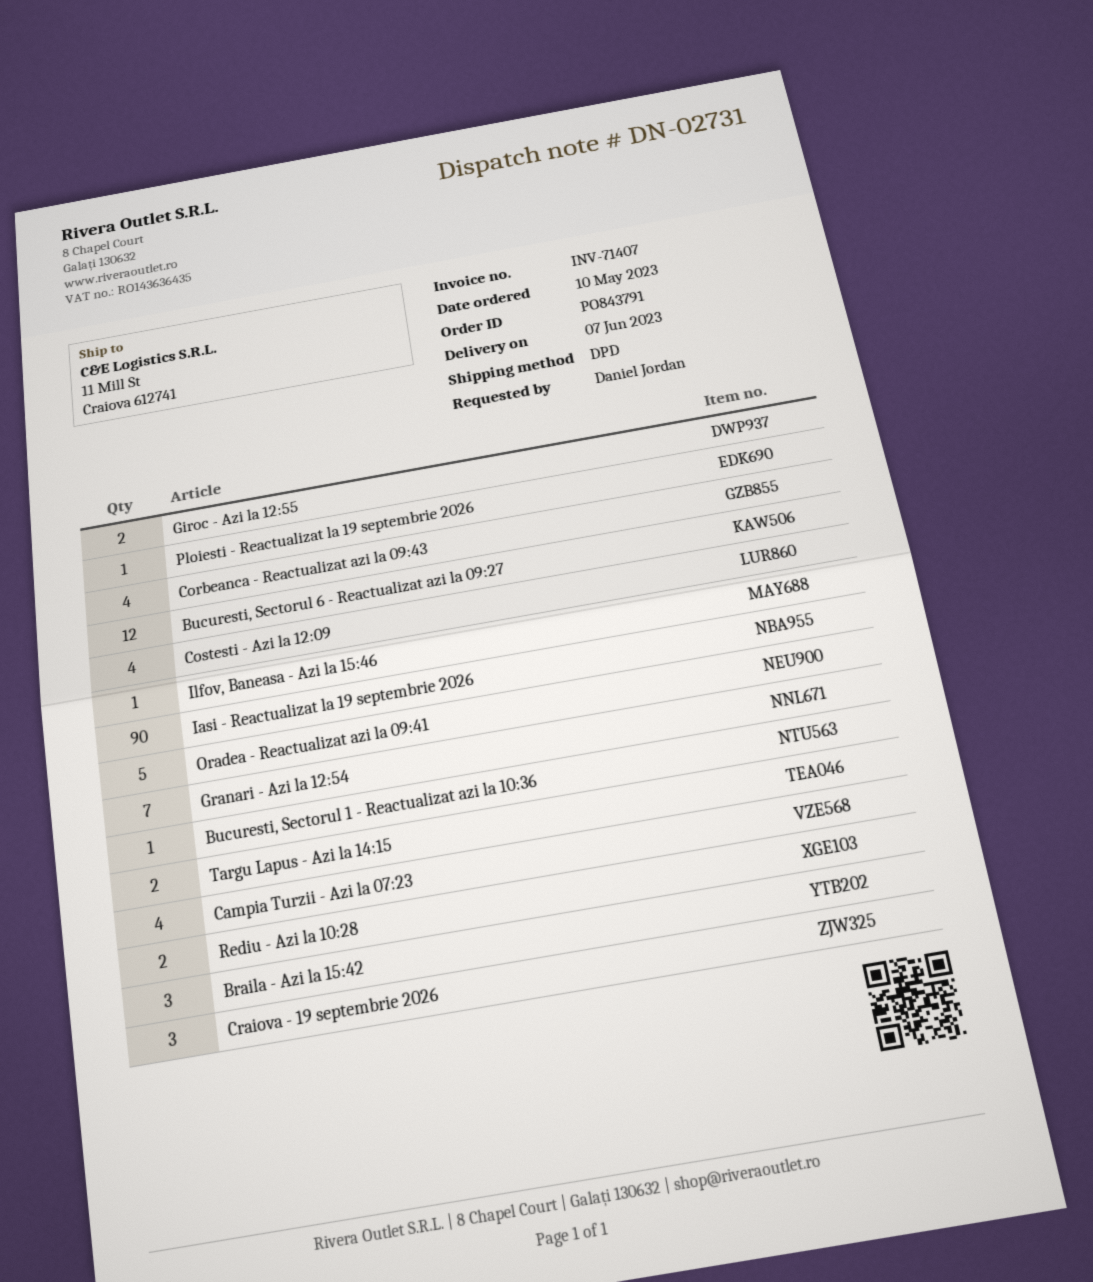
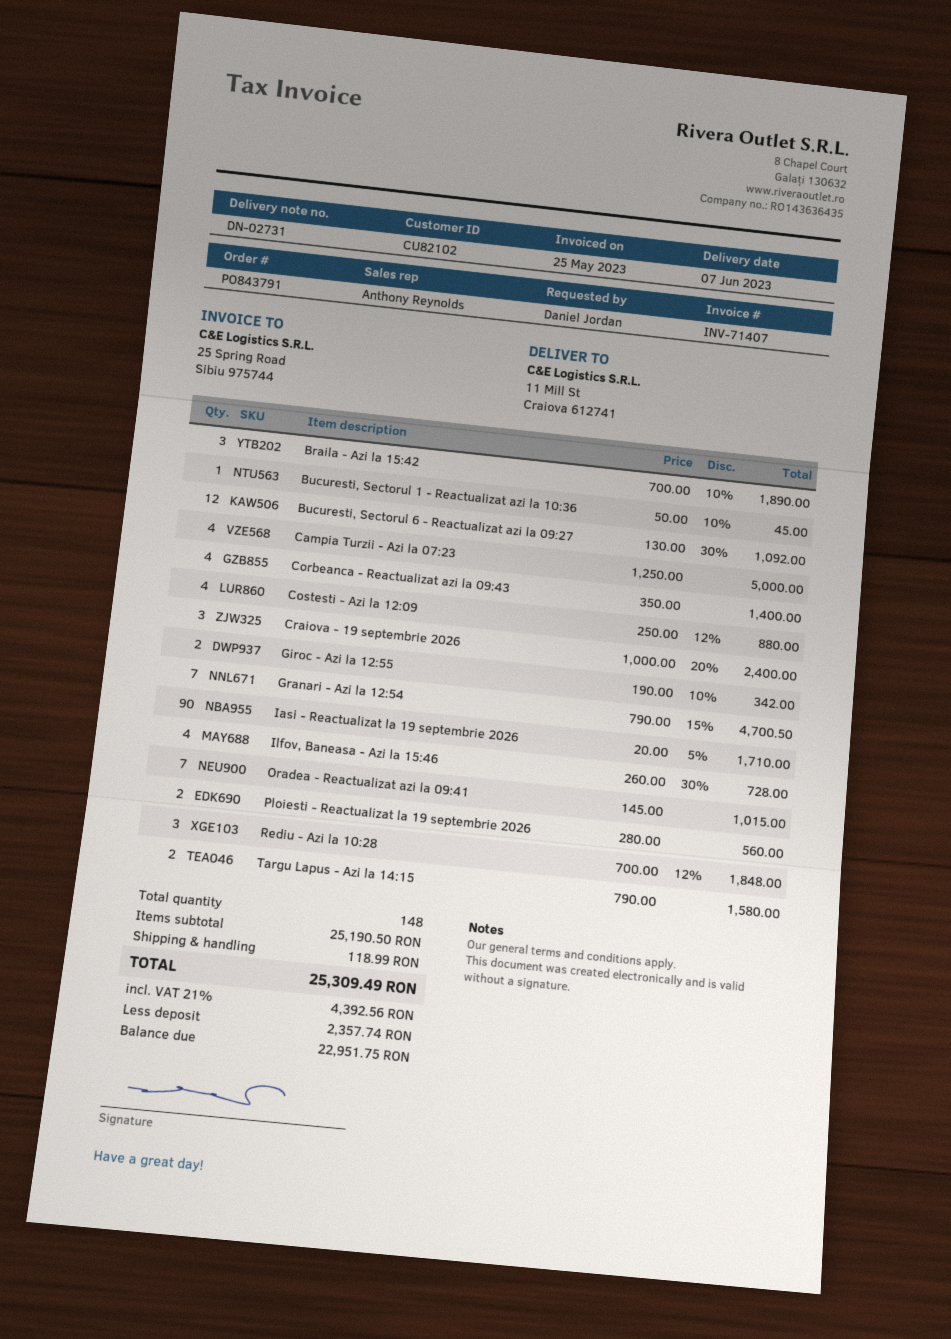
Ploiesti - Reactualizat la 19 septembrie 2026: 1 -> 2
Ilfov, Baneasa - Azi la 15:46: 1 -> 4
Oradea - Reactualizat azi la 09:41: 5 -> 7
Rediu - Azi la 10:28: 2 -> 3

